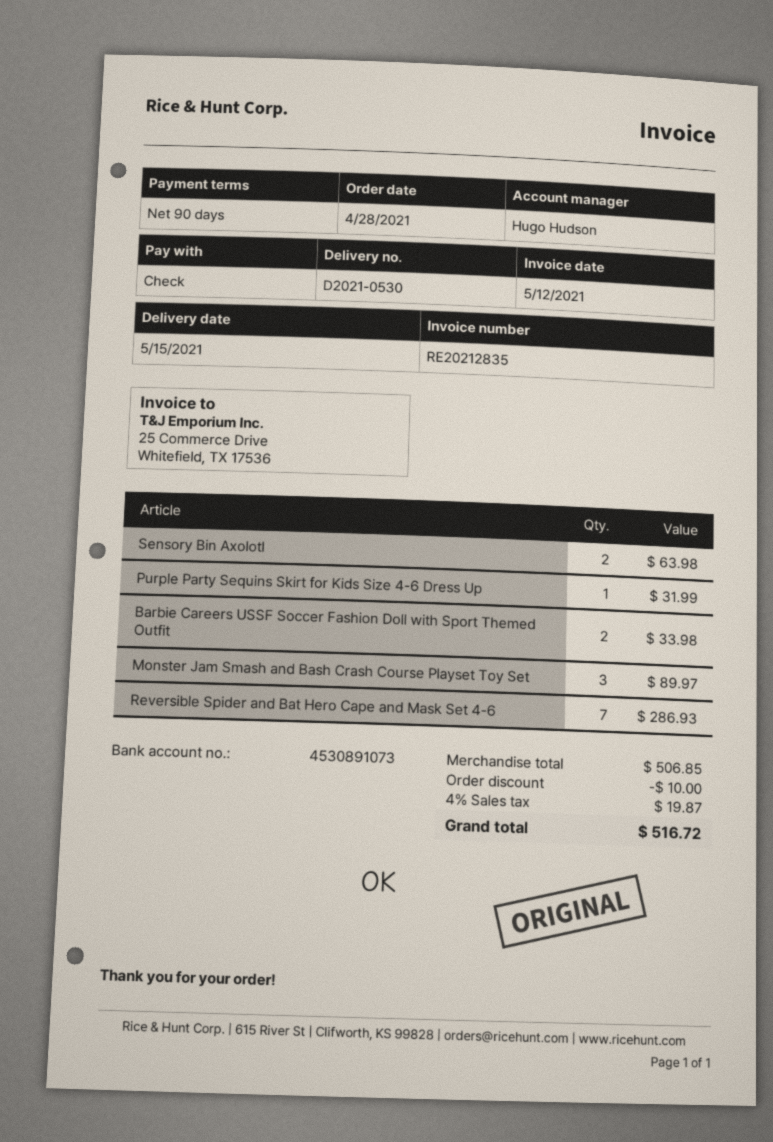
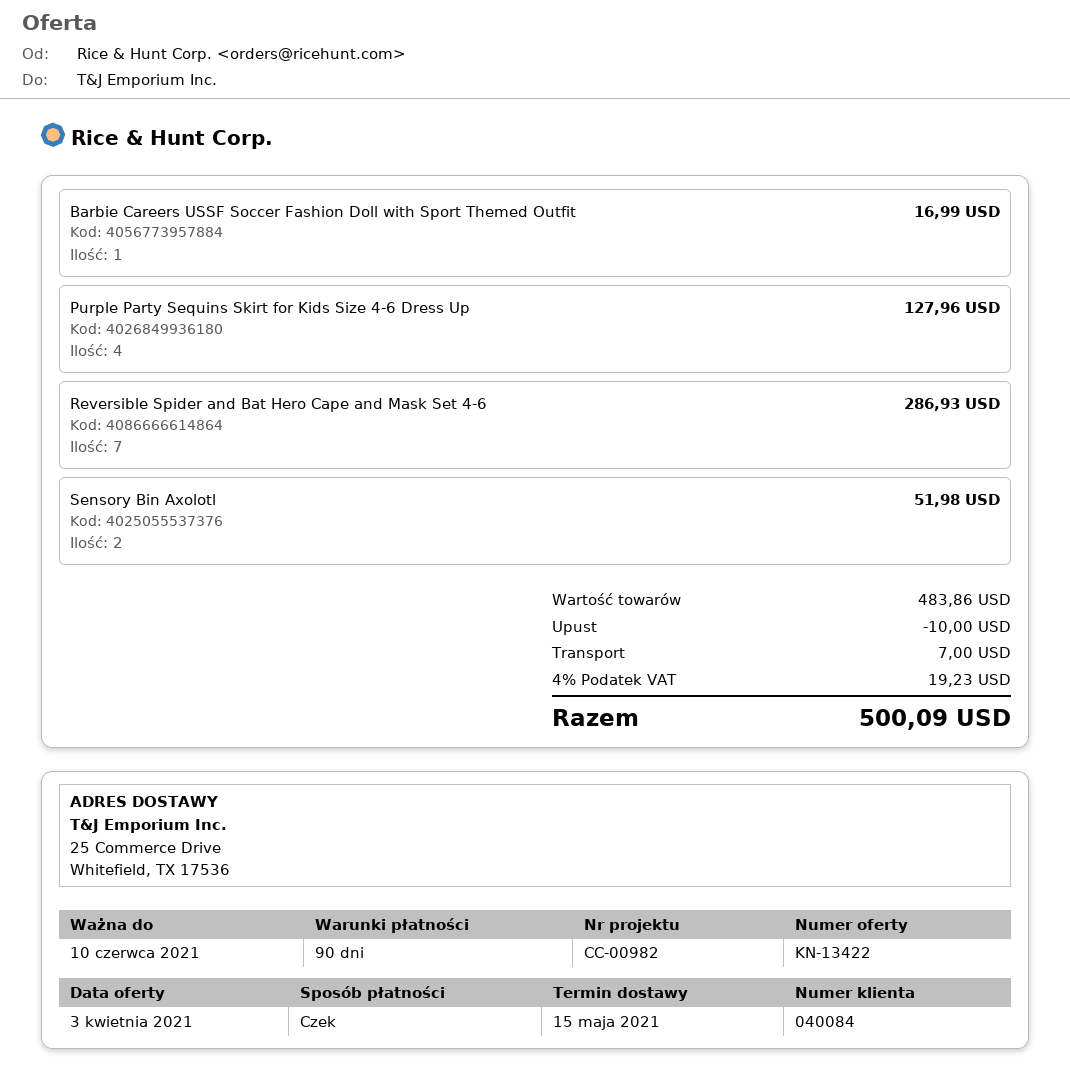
Sensory Bin Axolotl: 2 for 63.98 -> 2 for 51.98
Purple Party Sequins Skirt for Kids Size 4-6 Dress Up: 1 for 31.99 -> 4 for 127.96
Barbie Careers USSF Soccer Fashion Doll with Sport Themed Outfit: 2 for 33.98 -> 1 for 16.99
Monster Jam Smash and Bash Crash Course Playset Toy Set: 3 for 89.97 -> none
subtotal: 506.85 -> 483.86
shipping: none -> 7.00
tax: 4% = 19.87 -> 4% = 19.23
total: 516.72 -> 500.09

